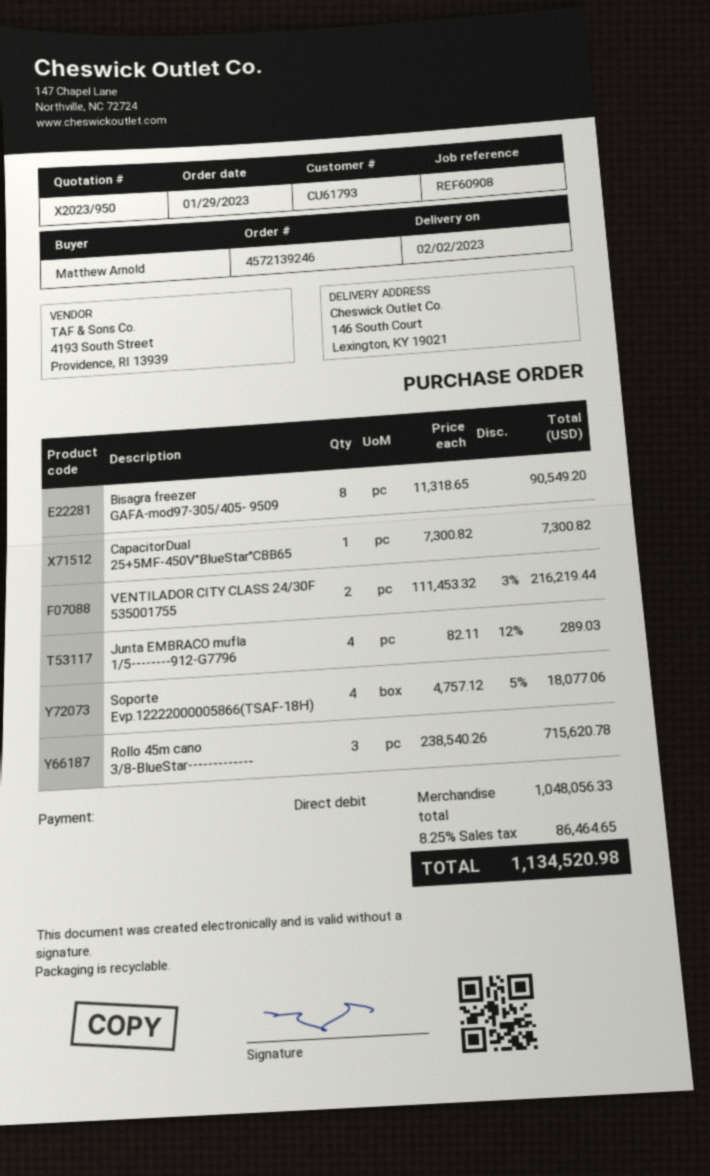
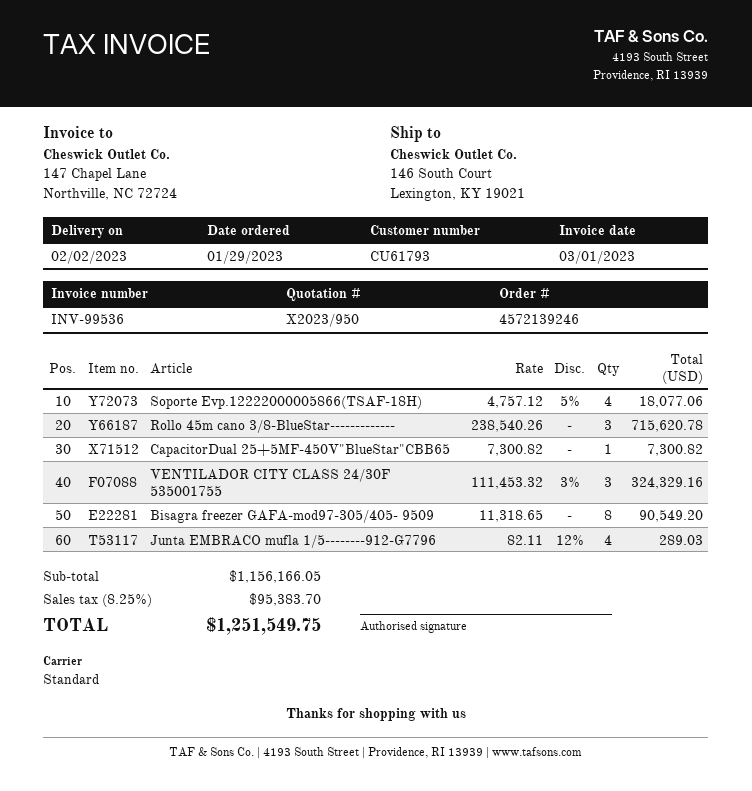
VENTILADOR CITY CLASS 24/30F 535001755: 2 x 111453.32 - 3% = 216219.44 -> 3 x 111453.32 - 3% = 324329.16
subtotal: 1048056.33 -> 1156166.05
tax: 8.25% = 86464.65 -> 8.25% = 95383.70
total: 1134520.98 -> 1251549.75

